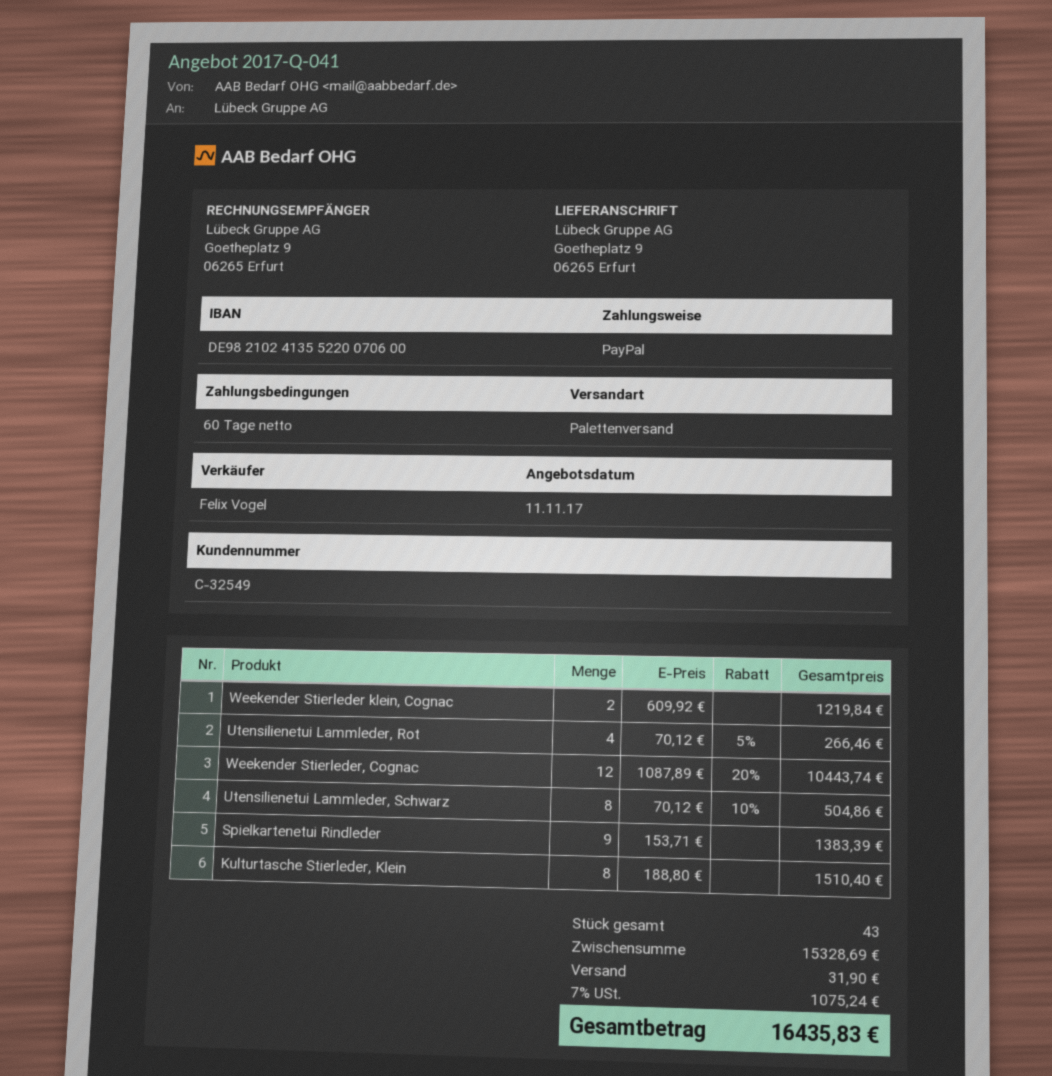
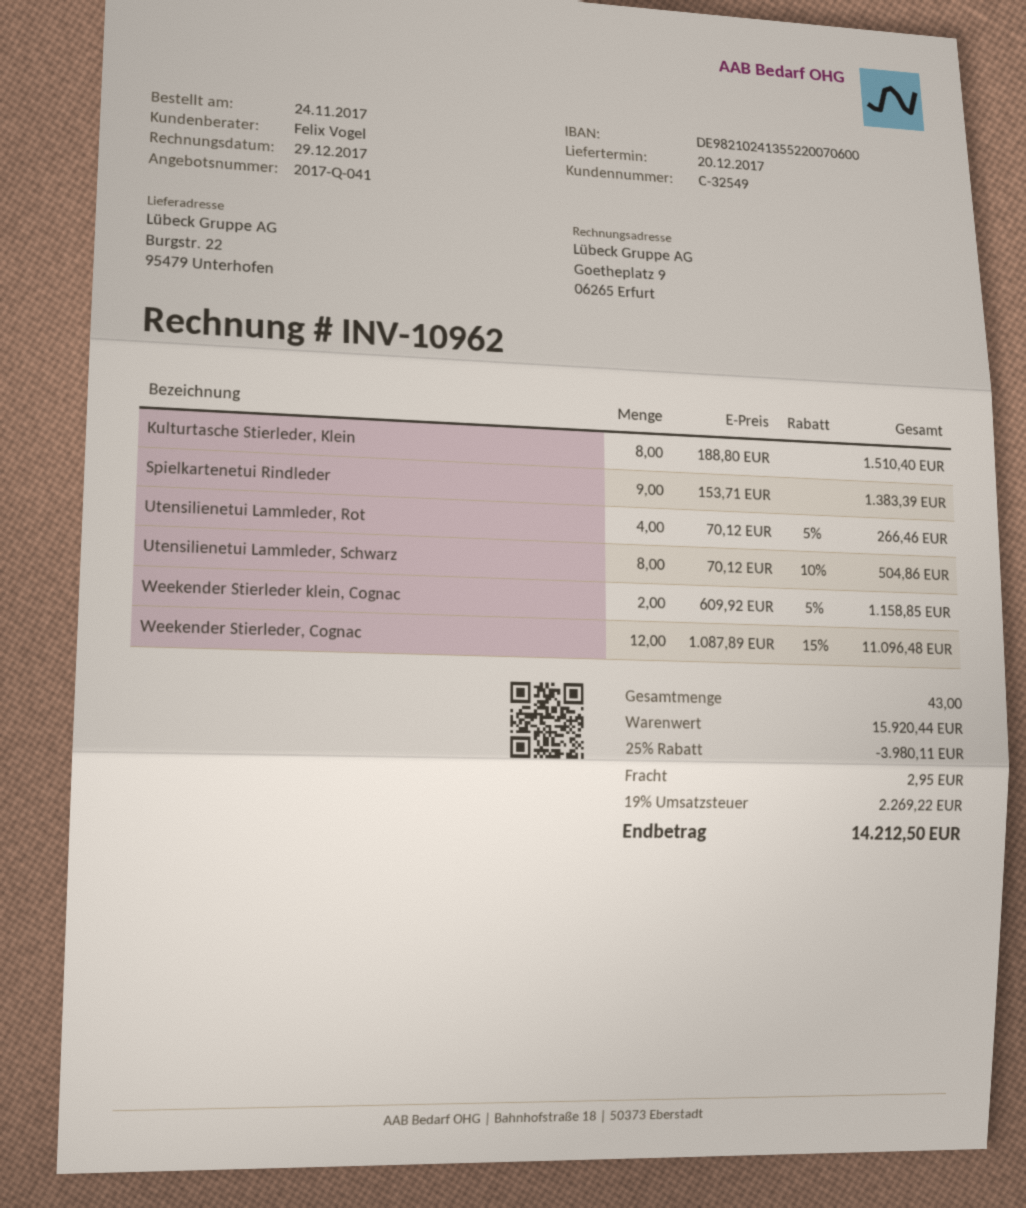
ship to: Goetheplatz 9, 06265 Erfurt -> Burgstr. 22, 95479 Unterhofen
Weekender Stierleder klein, Cognac: 2 x 609.92 = 1219.84 -> 2 x 609.92 - 5% = 1158.85
Weekender Stierleder, Cognac: 12 x 1087.89 - 20% = 10443.74 -> 12 x 1087.89 - 15% = 11096.48
subtotal: 15328.69 -> 15920.44
discount: none -> 25% = 3980.11
shipping: 31.90 -> 2.95
tax: 7% = 1075.24 -> 19% = 2269.22
total: 16435.83 -> 14212.50

